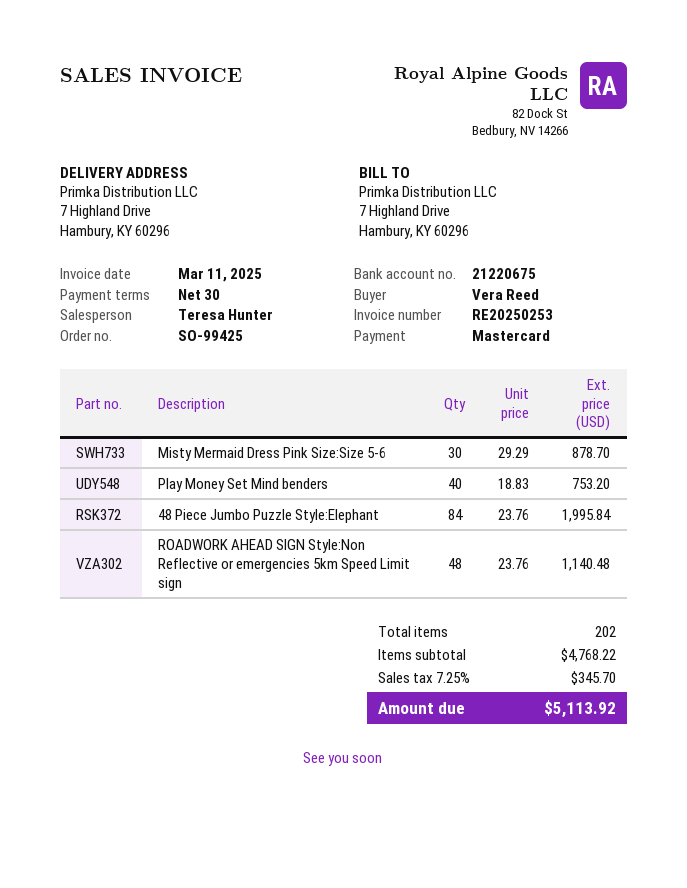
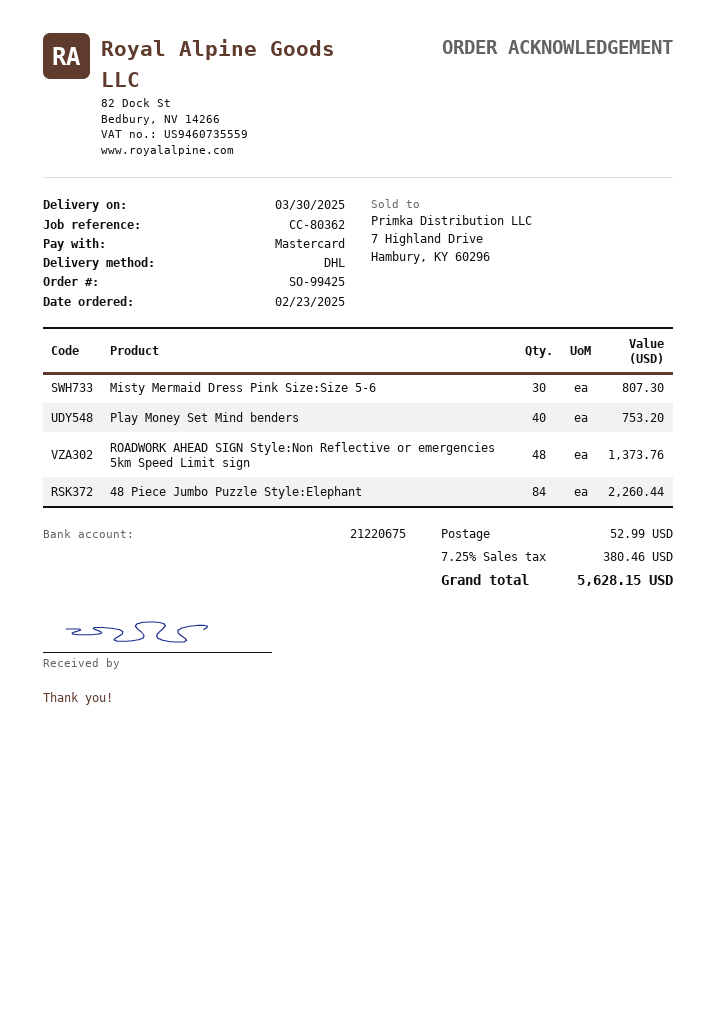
Misty Mermaid Dress Pink Size:Size 5-6: 30 for 878.70 -> 30 for 807.30
48 Piece Jumbo Puzzle Style:Elephant: 84 for 1995.84 -> 84 for 2260.44
ROADWORK AHEAD SIGN Style:Non Reflective or emergencies 5km Speed Limit sign: 48 for 1140.48 -> 48 for 1373.76
shipping: none -> 52.99
tax: 7.25% = 345.70 -> 7.25% = 380.46
total: 5113.92 -> 5628.15

